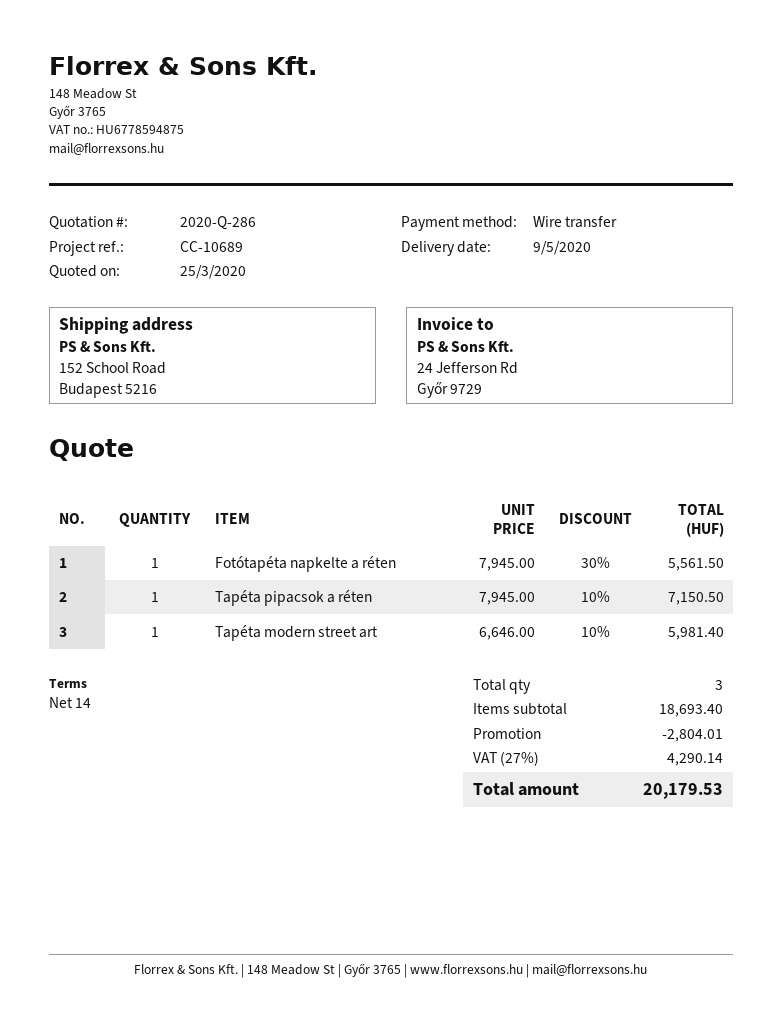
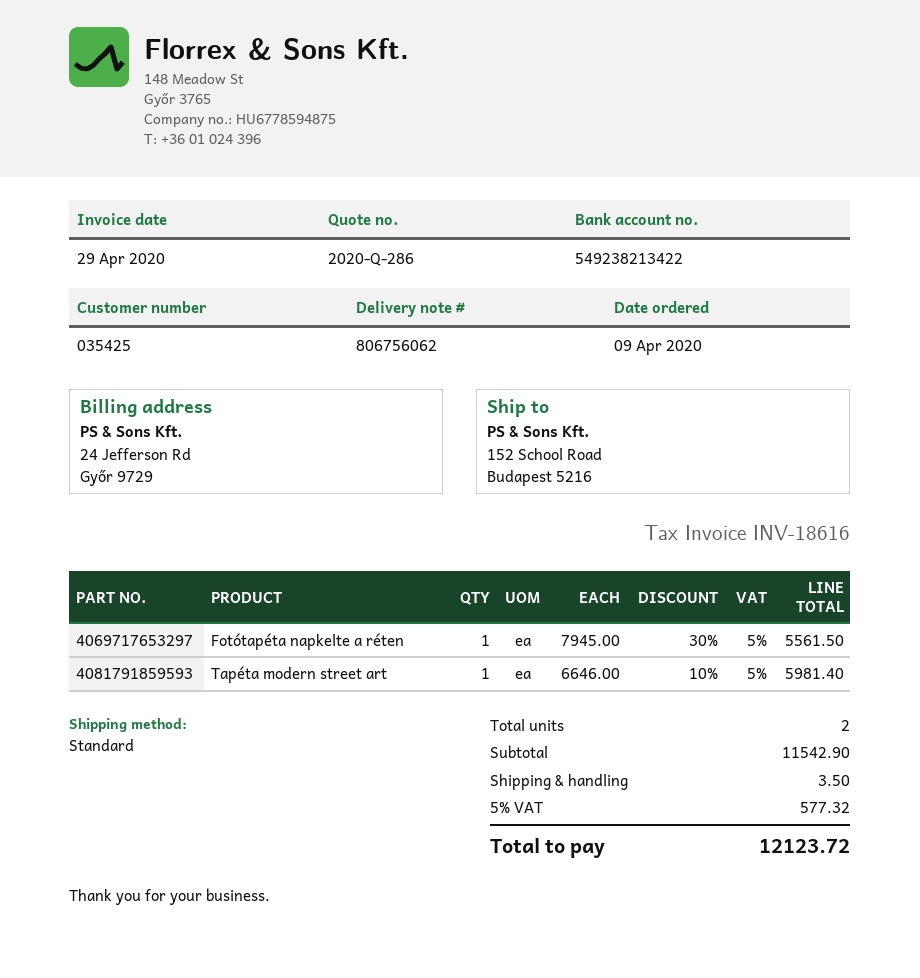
Tapéta pipacsok a réten: 1 x 7945.00 - 10% = 7150.50 -> none
total quantity: 3 -> 2
subtotal: 18693.40 -> 11542.90
discount: 2804.01 -> none
shipping: none -> 3.50
tax: 27% = 4290.14 -> 5% = 577.32
total: 20179.53 -> 12123.72

